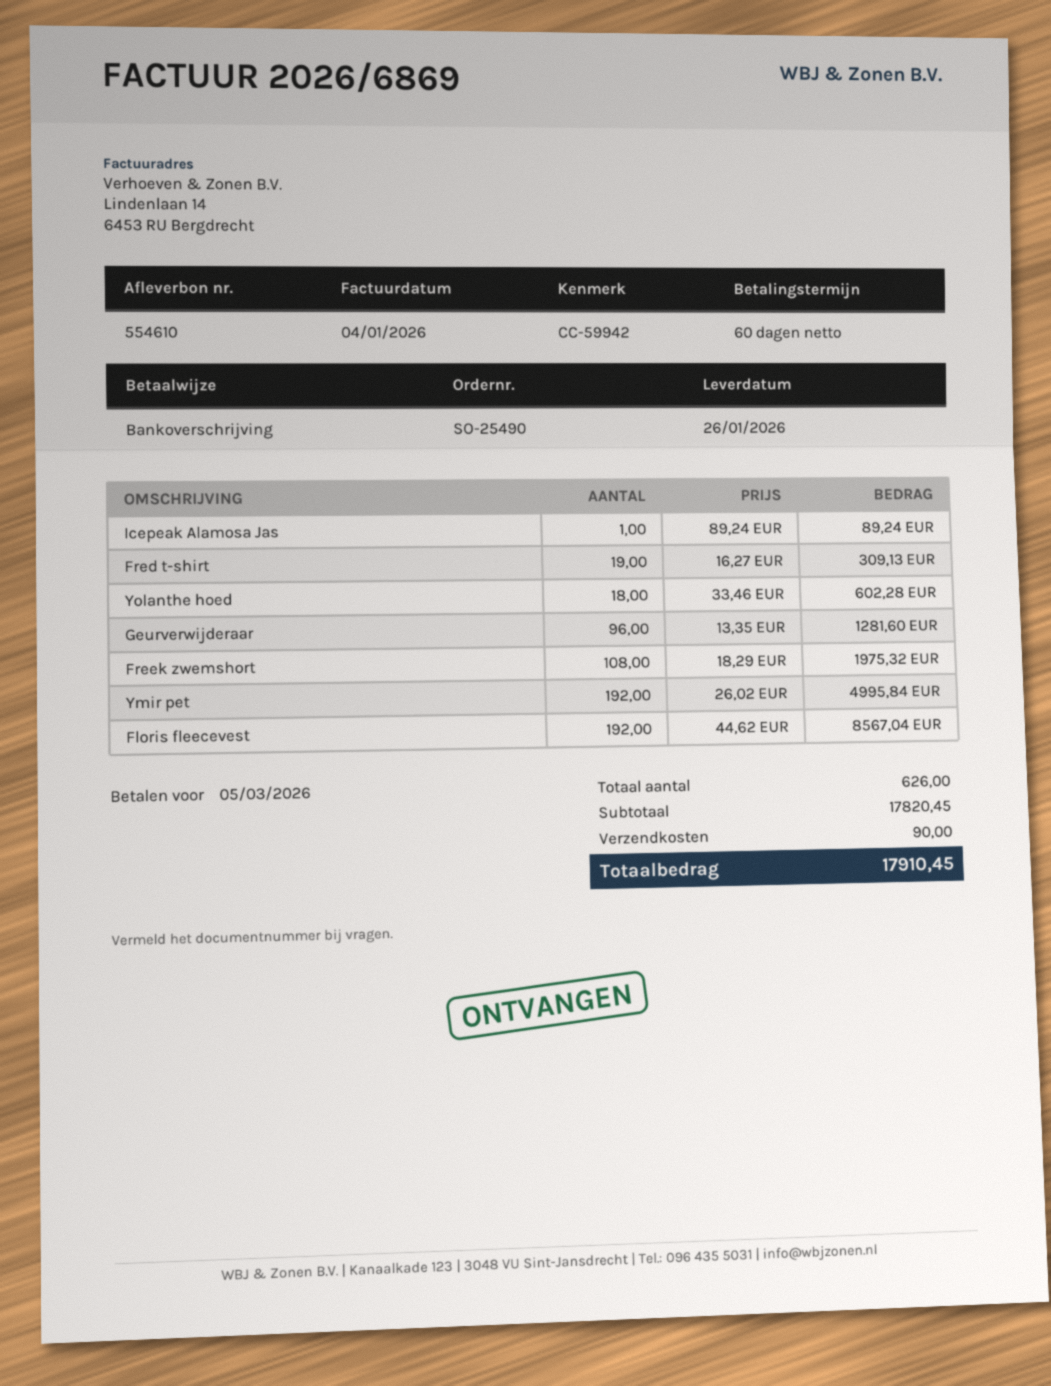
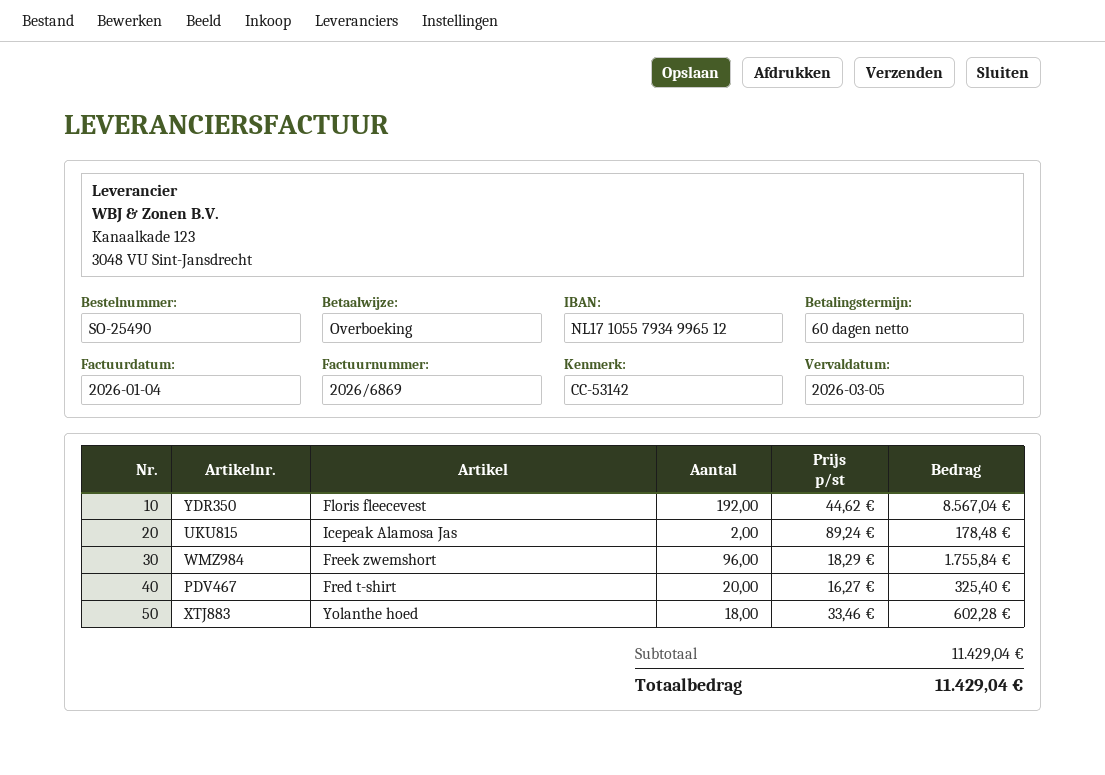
reference: CC-59942 -> CC-53142
Icepeak Alamosa Jas: 1 x 89.24 = 89.24 -> 2 x 89.24 = 178.48
Fred t-shirt: 19 x 16.27 = 309.13 -> 20 x 16.27 = 325.40
Geurverwijderaar: 96 x 13.35 = 1281.60 -> none
Freek zwemshort: 108 x 18.29 = 1975.32 -> 96 x 18.29 = 1755.84
Ymir pet: 192 x 26.02 = 4995.84 -> none
subtotal: 17820.45 -> 11429.04
shipping: 90.00 -> none
total: 17910.45 -> 11429.04

